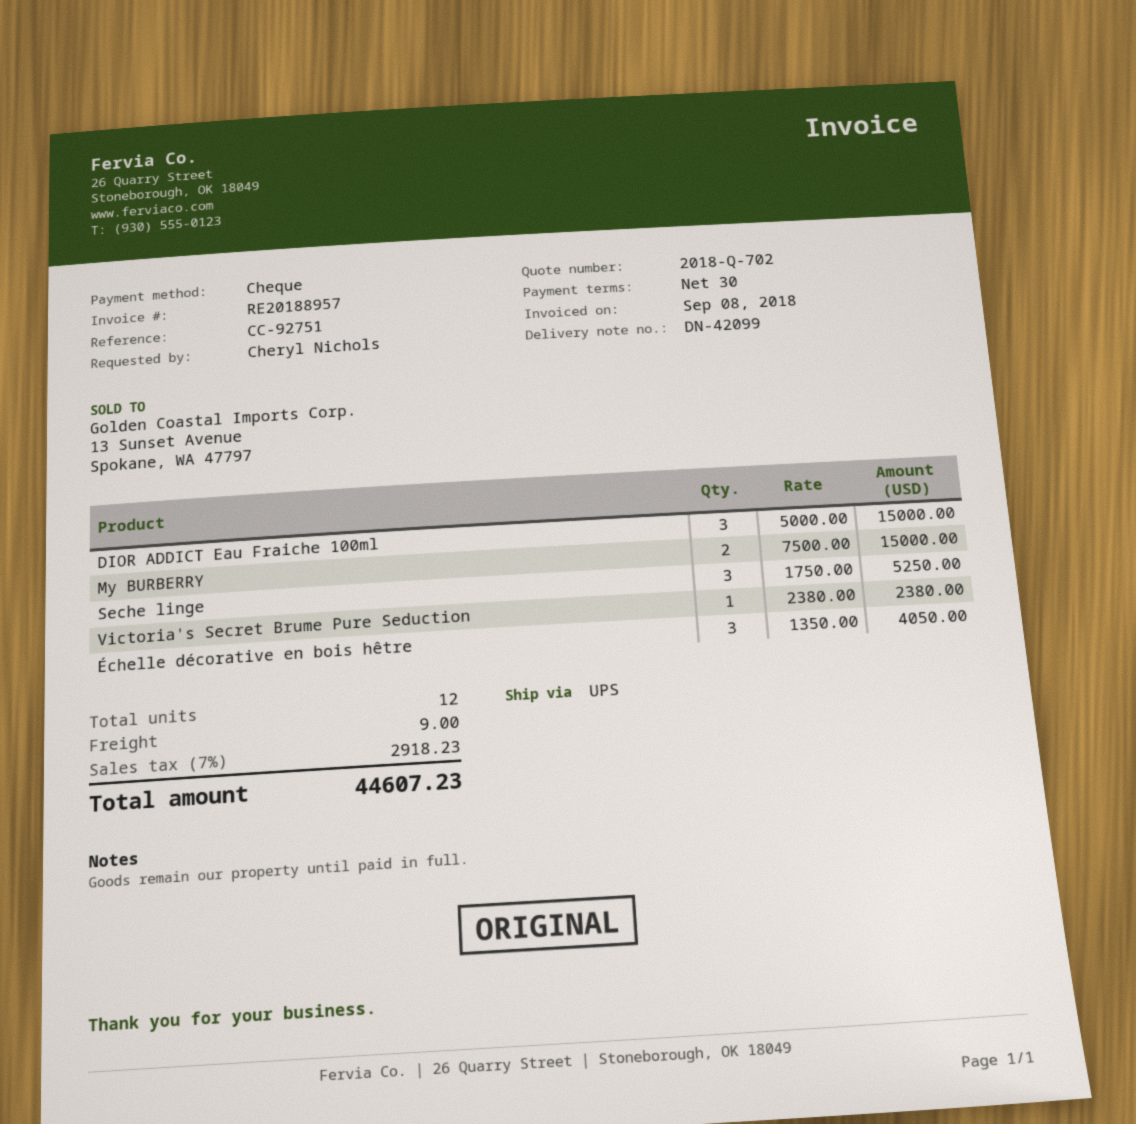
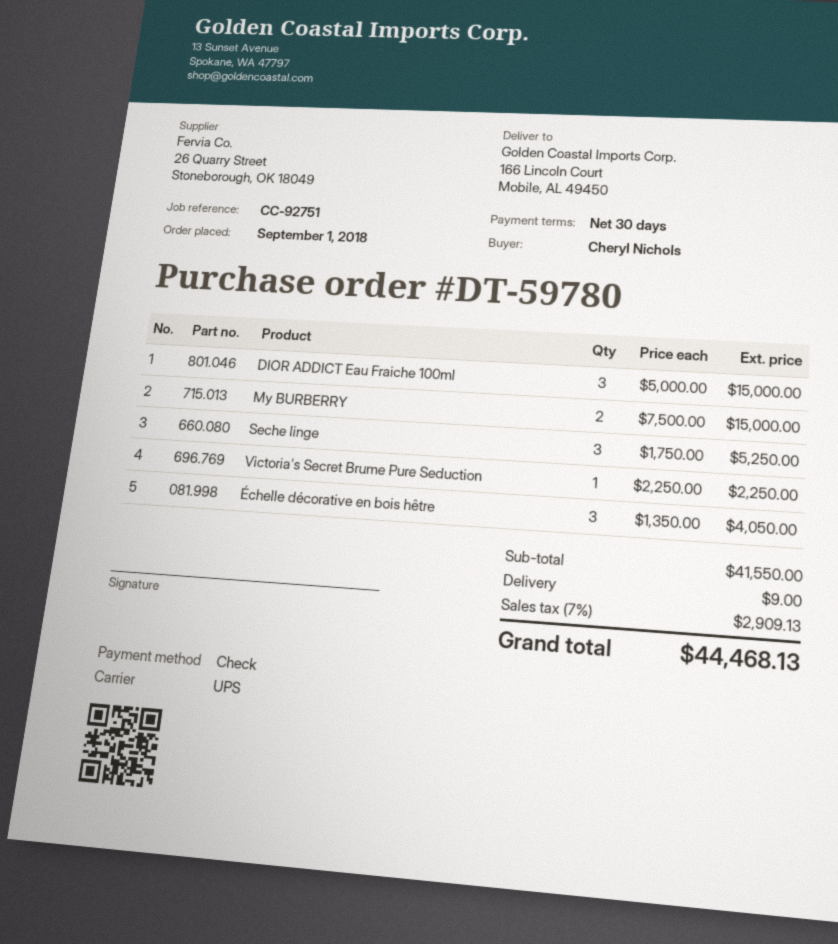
Victoria's Secret Brume Pure Seduction: 1 x 2380.00 = 2380.00 -> 1 x 2250.00 = 2250.00
tax: 7% = 2918.23 -> 7% = 2909.13
total: 44607.23 -> 44468.13

